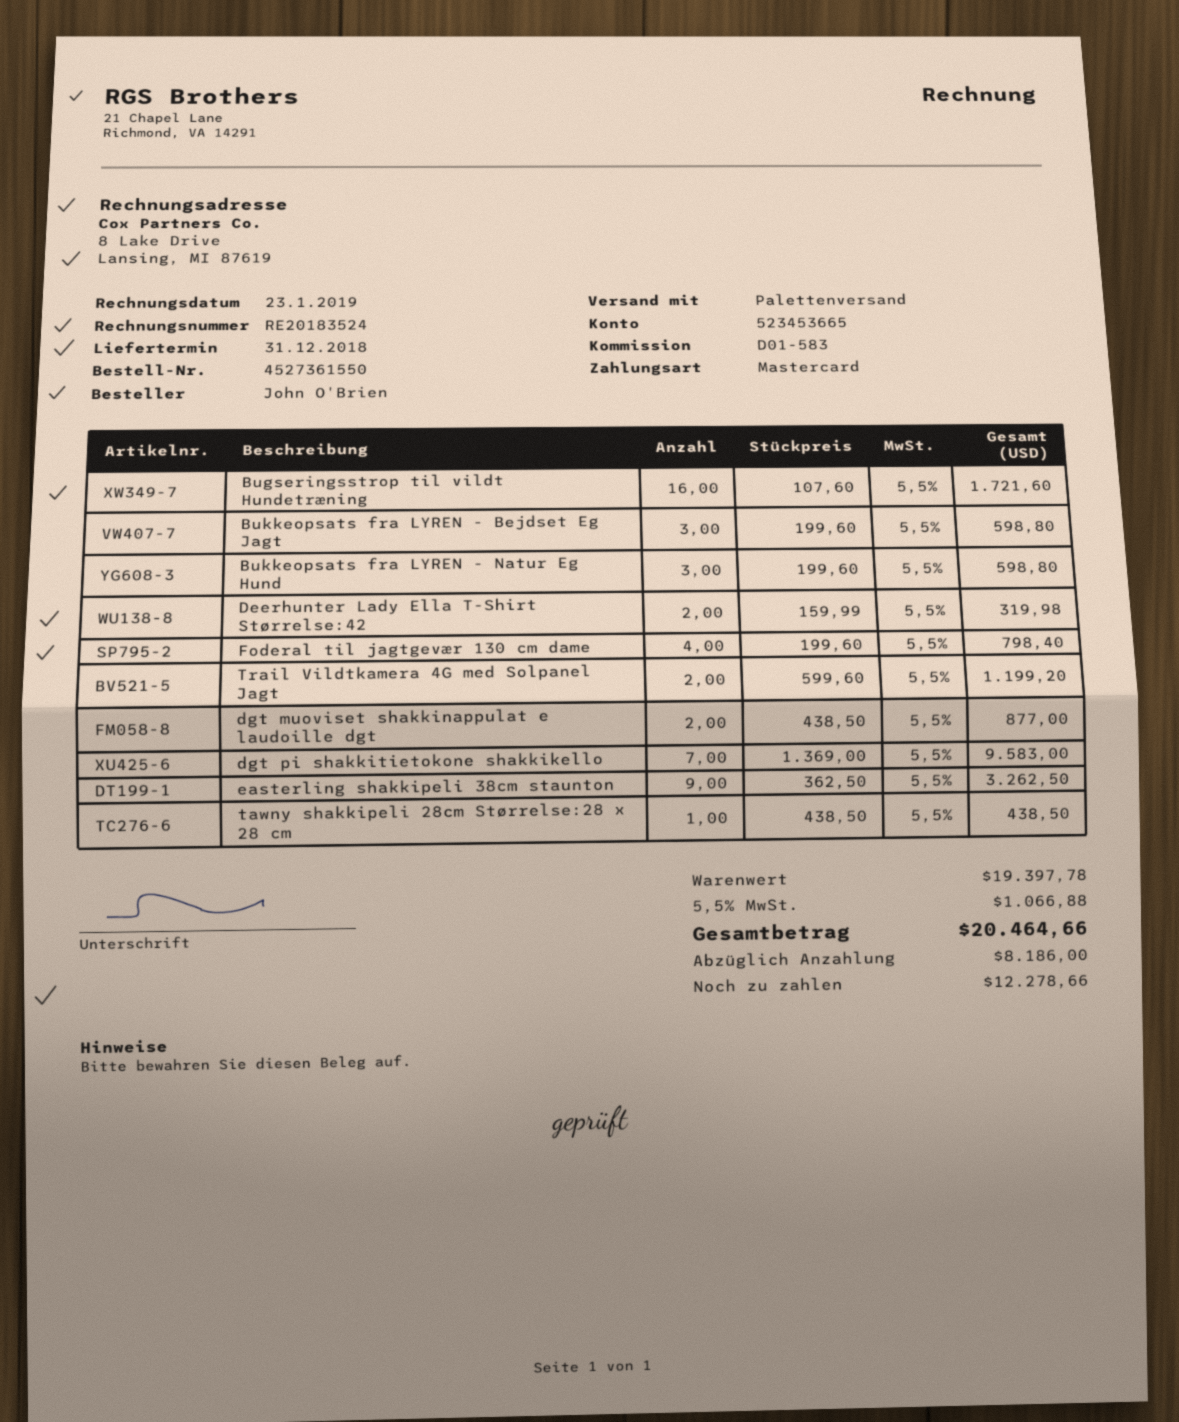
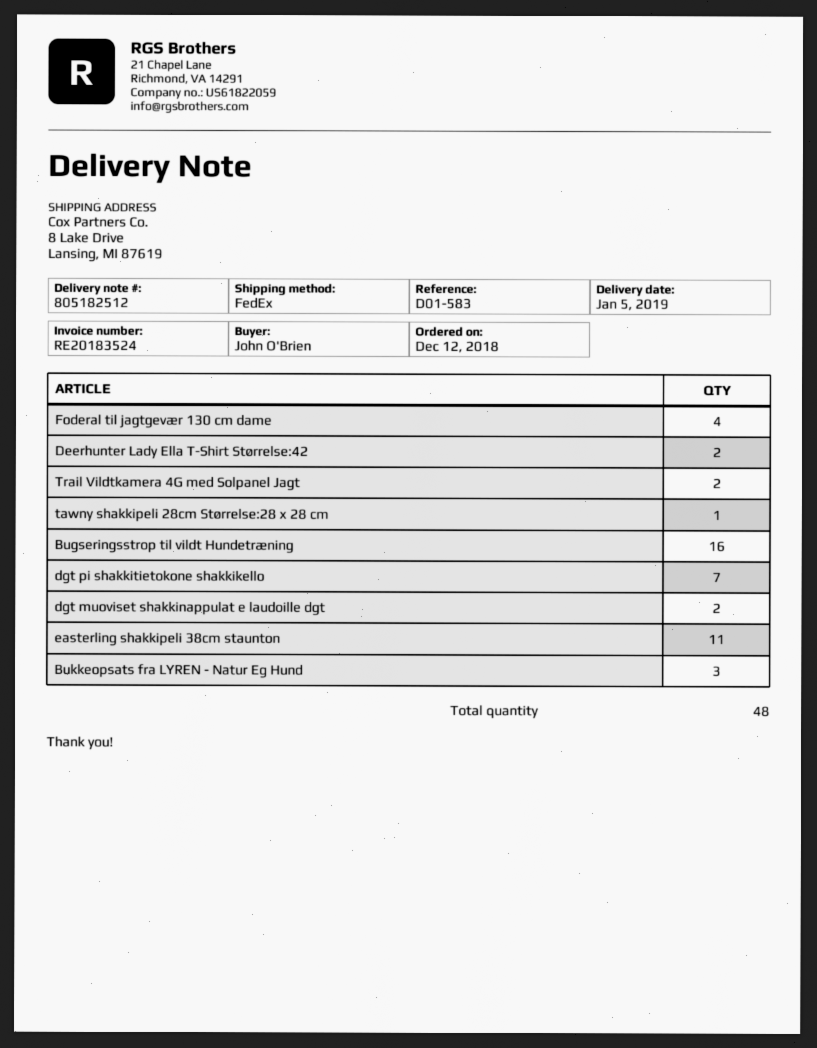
delivery date: 2018-12-31 -> 2019-01-05
shipping method: pallet freight -> FedEx
Bukkeopsats fra LYREN - Bejdset Eg Jagt: 3 -> none
easterling shakkipeli 38cm staunton: 9 -> 11

